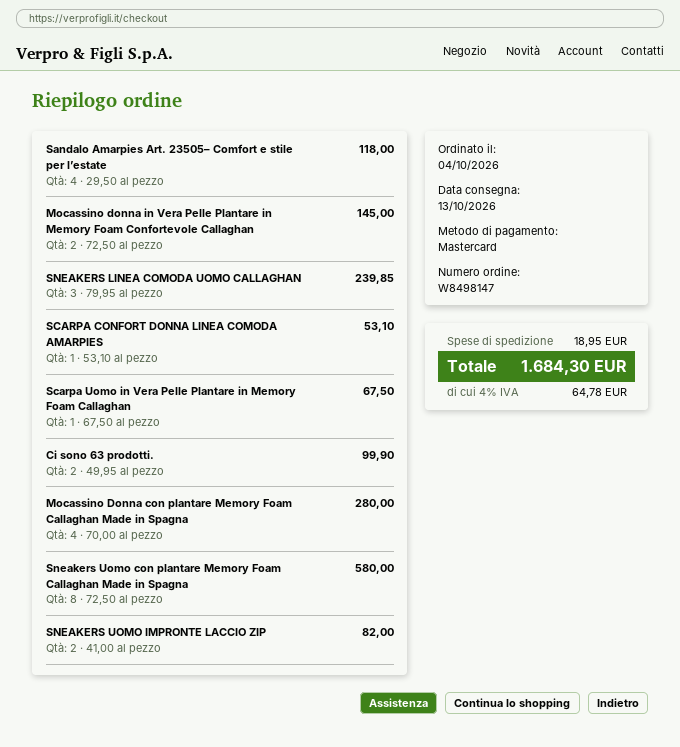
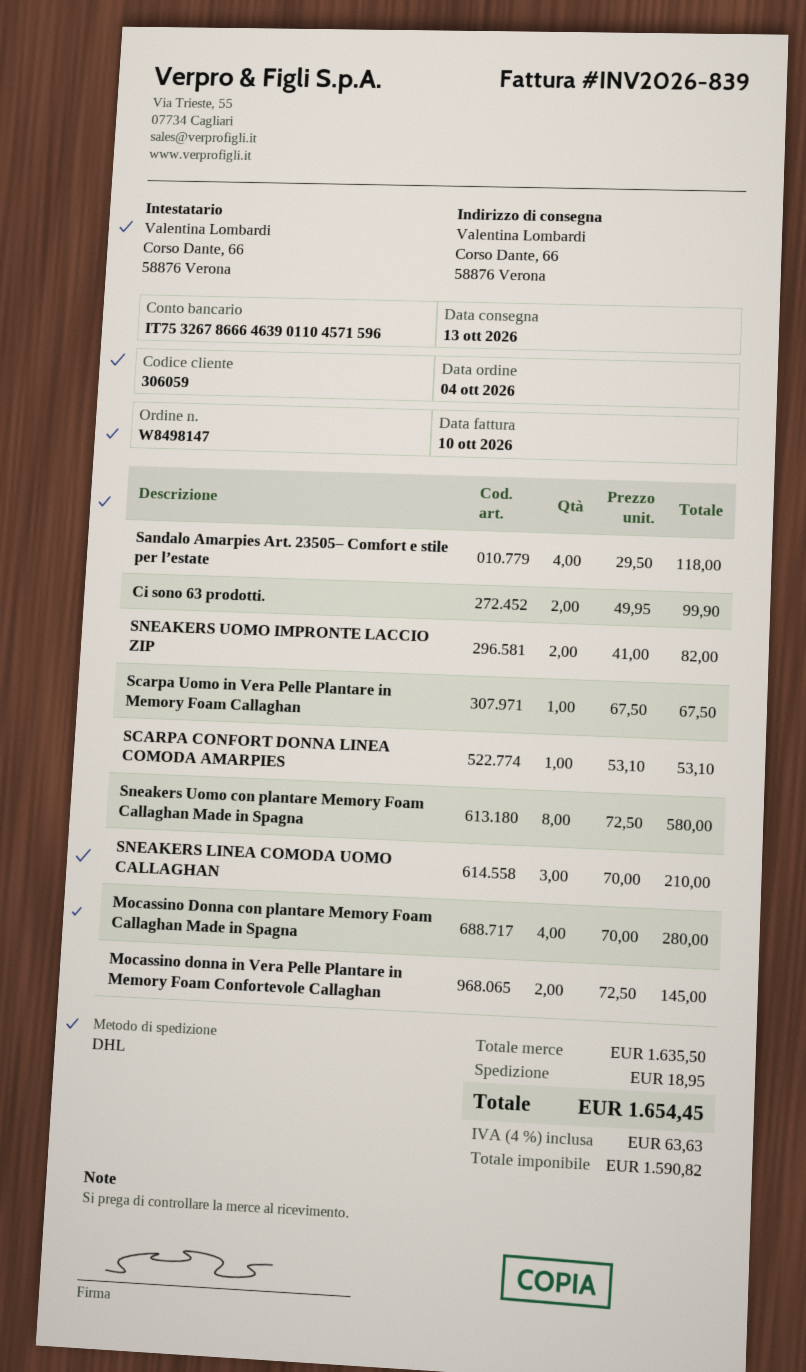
SNEAKERS LINEA COMODA UOMO CALLAGHAN: 3 x 79.95 = 239.85 -> 3 x 70.00 = 210.00
tax: 4% = 64.78 -> 4% = 63.63
total: 1684.30 -> 1654.45

